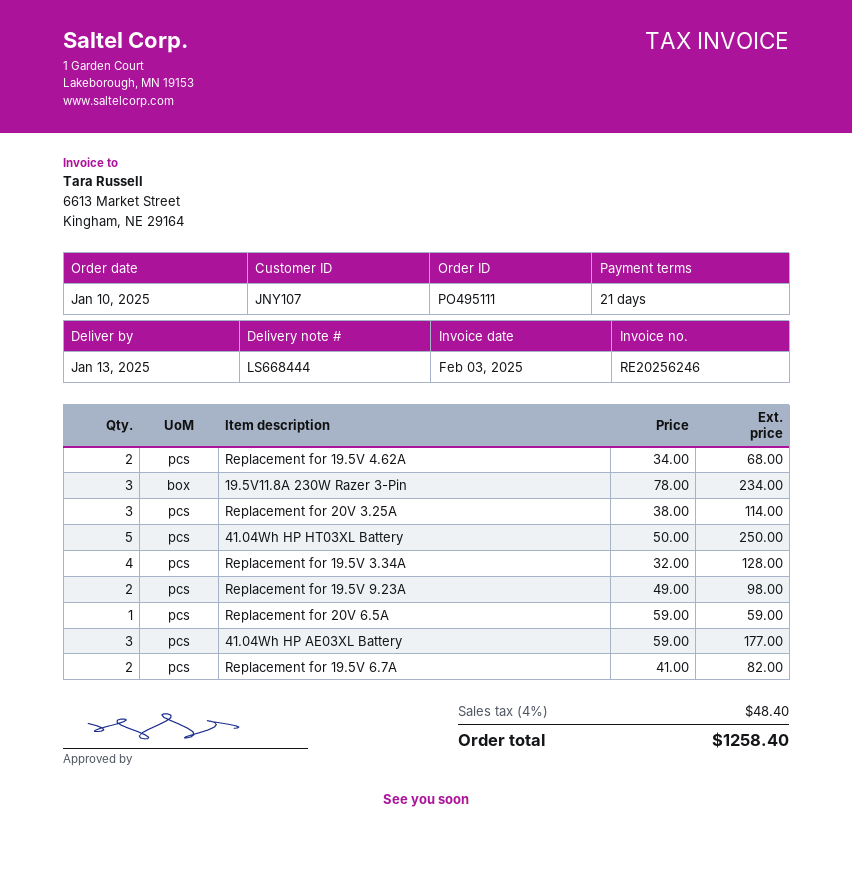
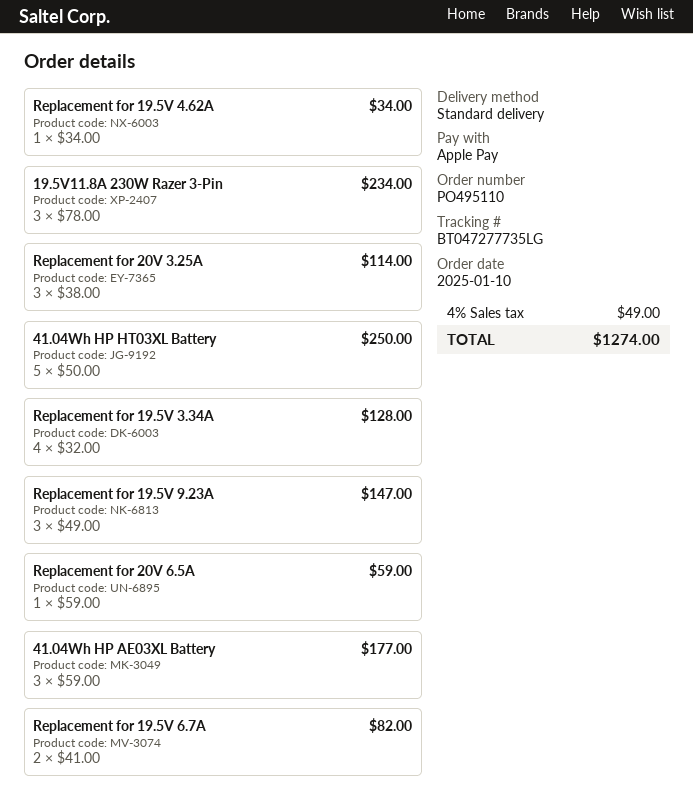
order number: PO495111 -> PO495110
Replacement for 19.5V 4.62A: 2 x 34.00 = 68.00 -> 1 x 34.00 = 34.00
Replacement for 19.5V 9.23A: 2 x 49.00 = 98.00 -> 3 x 49.00 = 147.00
tax: 4% = 48.40 -> 4% = 49.00
total: 1258.40 -> 1274.00

